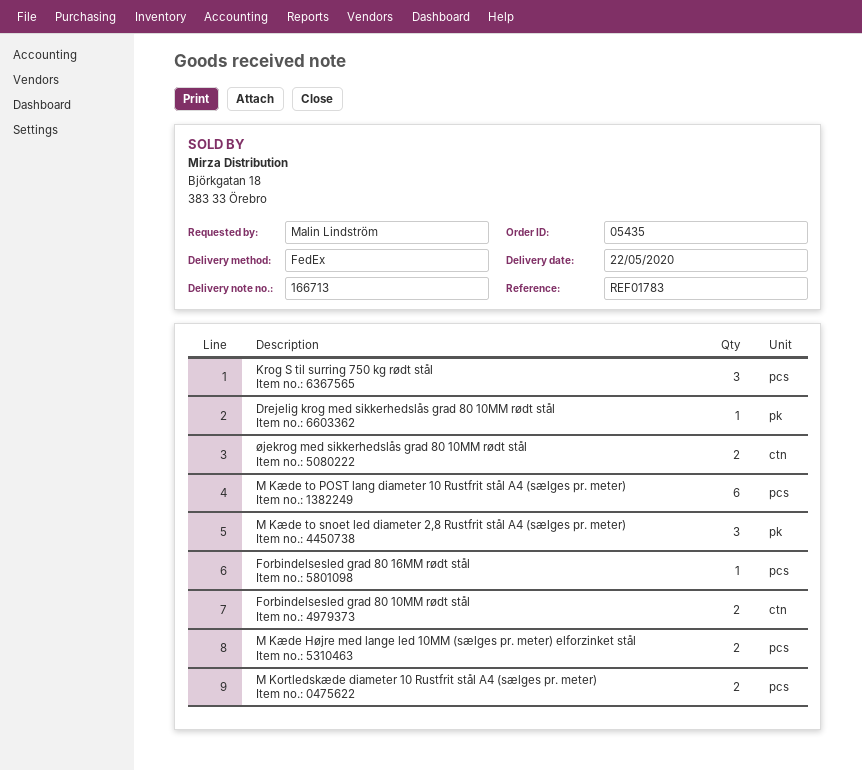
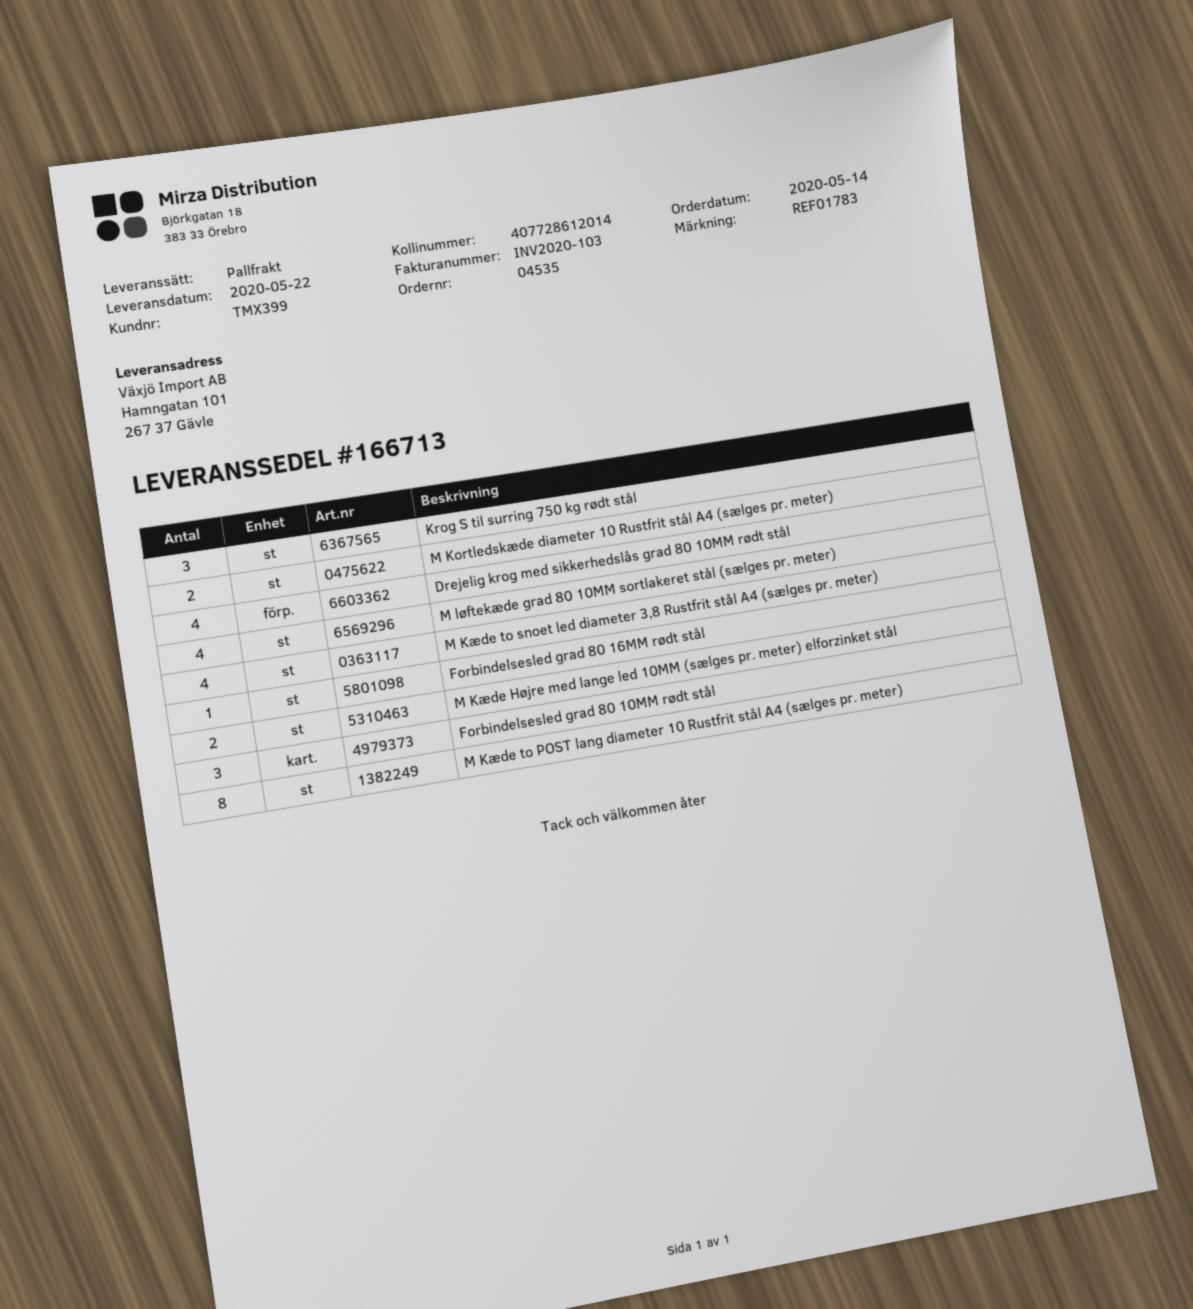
order number: 05435 -> 04535
shipping method: FedEx -> pallet freight
Drejelig krog med sikkerhedslås grad 80 10MM rødt stål: 1 -> 4
øjekrog med sikkerhedslås grad 80 10MM rødt stål: 2 -> none
M Kæde to POST lang diameter 10 Rustfrit stål A4 (sælges pr. meter): 6 -> 8
M Kæde to snoet led diameter 2,8 Rustfrit stål A4 (sælges pr. meter): 3 -> none
Forbindelsesled grad 80 10MM rødt stål: 2 -> 3
M løftekæde grad 80 10MM sortlakeret stål (sælges pr. meter): none -> 4
M Kæde to snoet led diameter 3,8 Rustfrit stål A4 (sælges pr. meter): none -> 4

